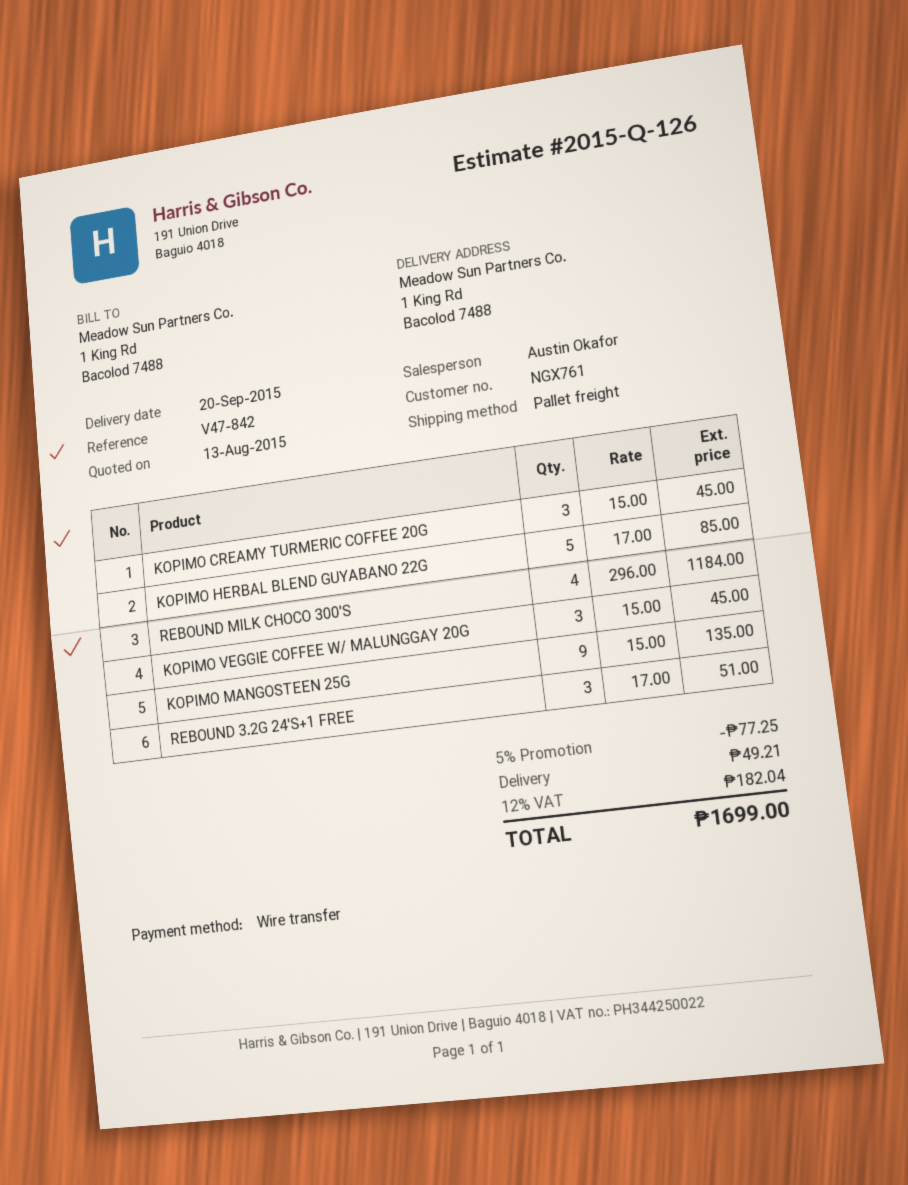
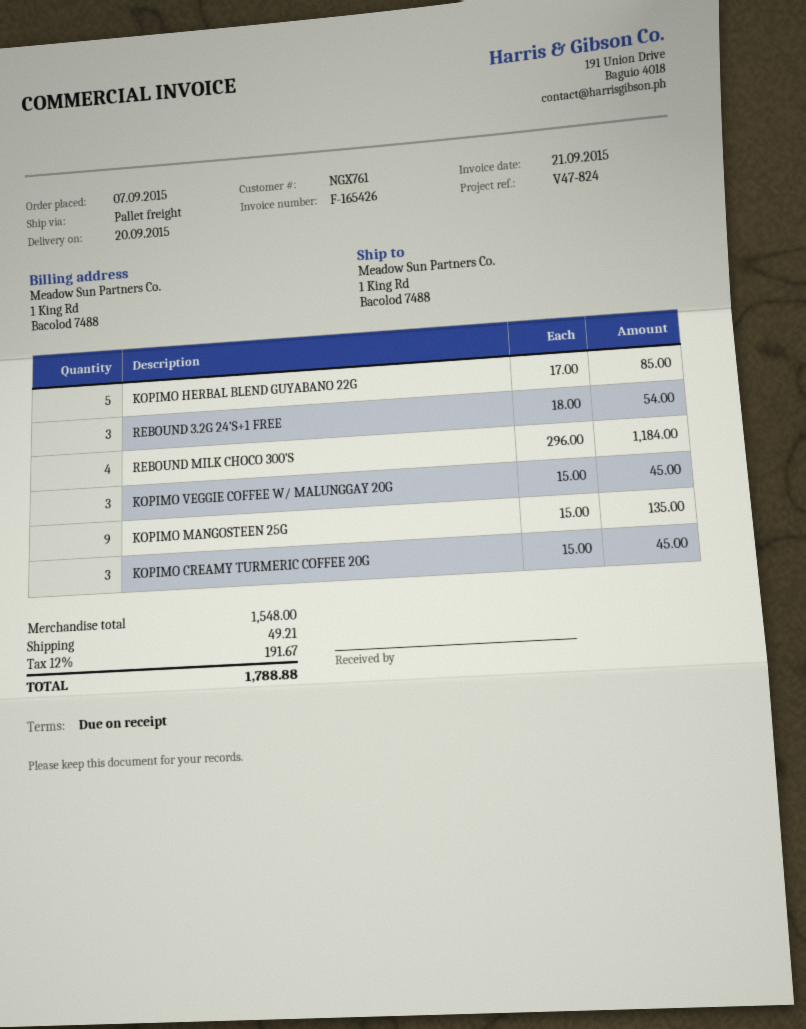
reference: V47-842 -> V47-824
REBOUND 3.2G 24'S+1 FREE: 3 x 17.00 = 51.00 -> 3 x 18.00 = 54.00
discount: 5% = 77.25 -> none
tax: 12% = 182.04 -> 12% = 191.67
total: 1699.00 -> 1788.88

